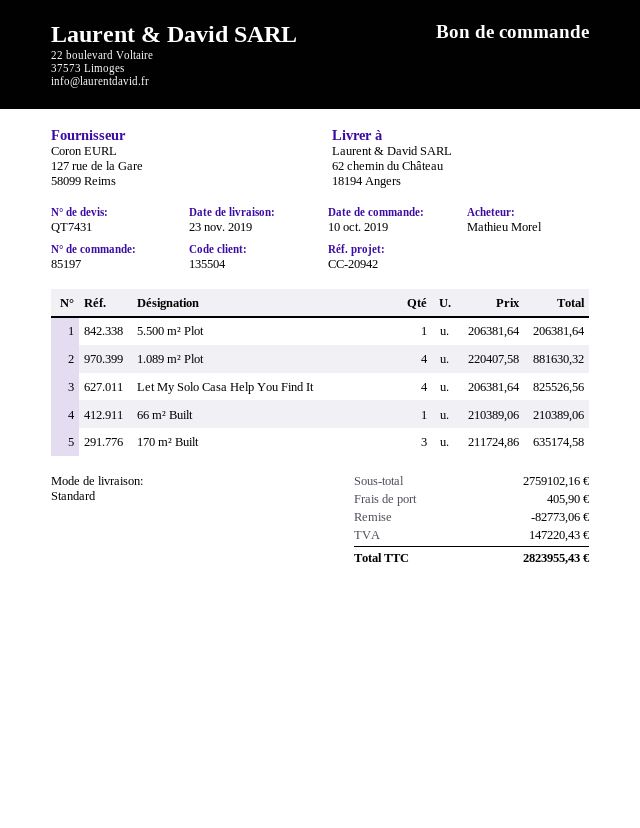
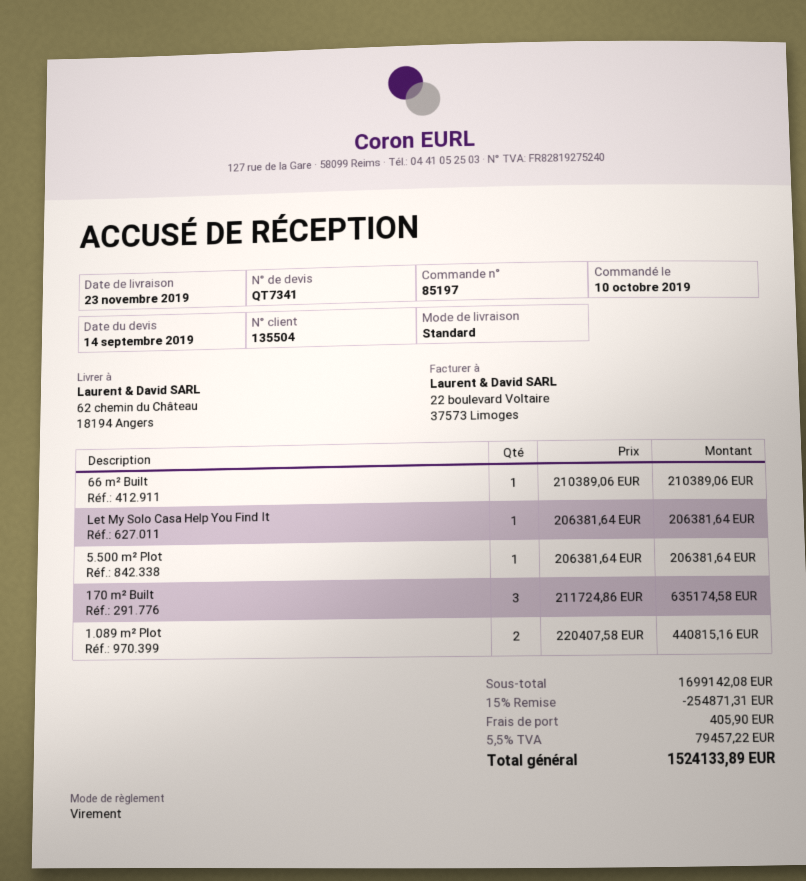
quote number: QT7431 -> QT7341
1.089 m² Plot: 4 x 220407.58 = 881630.32 -> 2 x 220407.58 = 440815.16
Let My Solo Casa Help You Find It: 4 x 206381.64 = 825526.56 -> 1 x 206381.64 = 206381.64
subtotal: 2759102.16 -> 1699142.08
discount: 82773.06 -> 254871.31
tax: 147220.43 -> 79457.22
total: 2823955.43 -> 1524133.89

